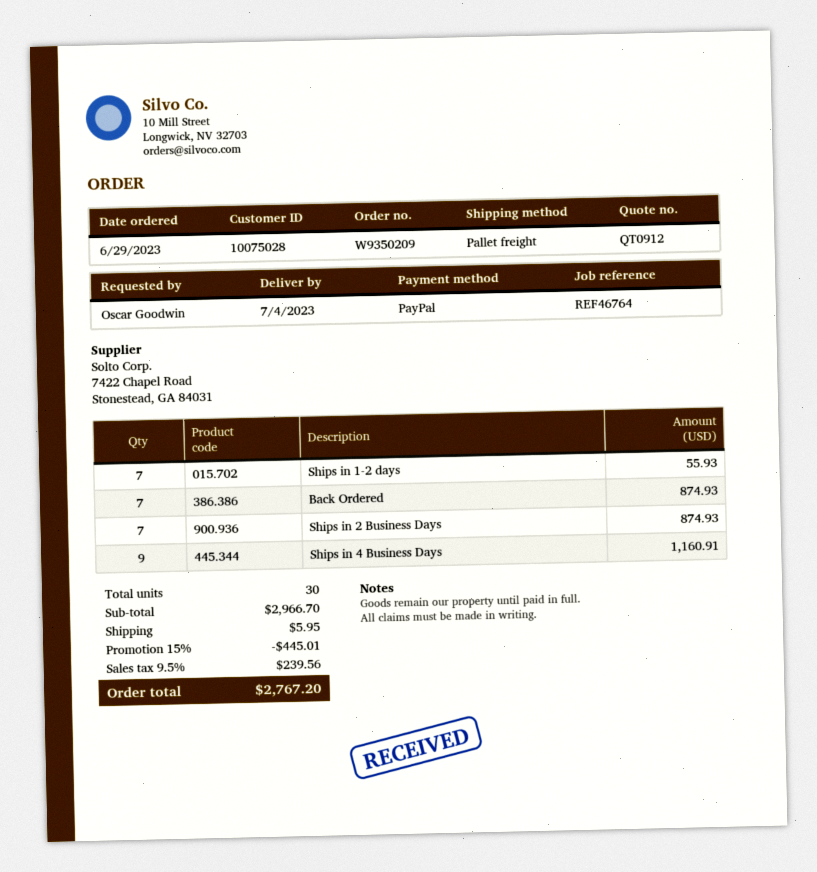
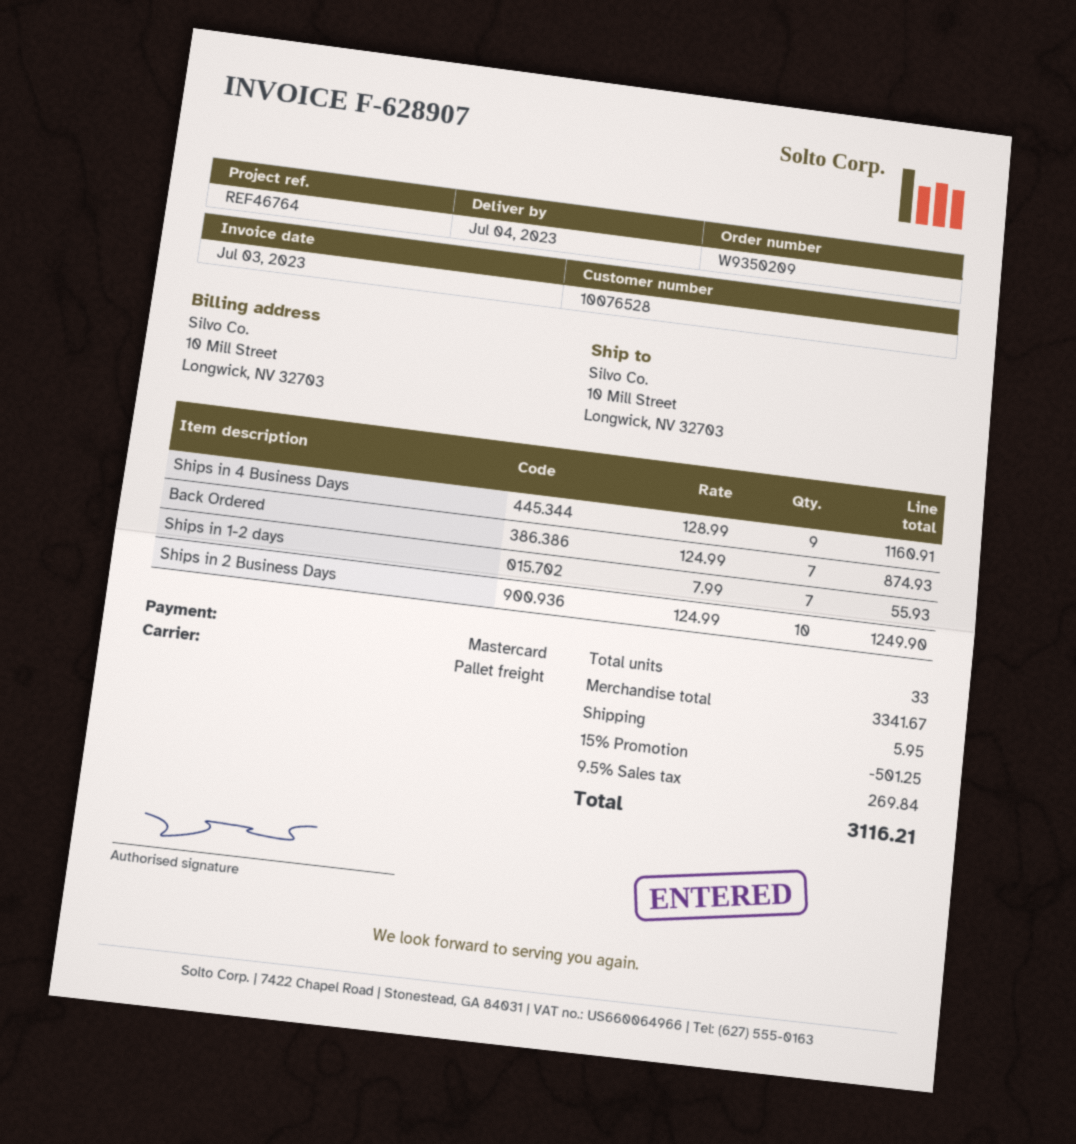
customer number: 10075028 -> 10076528
payment method: PayPal -> Mastercard
Ships in 2 Business Days: 7 for 874.93 -> 10 for 1249.90
total quantity: 30 -> 33
subtotal: 2966.70 -> 3341.67
discount: 15% = 445.01 -> 15% = 501.25
tax: 9.5% = 239.56 -> 9.5% = 269.84
total: 2767.20 -> 3116.21

